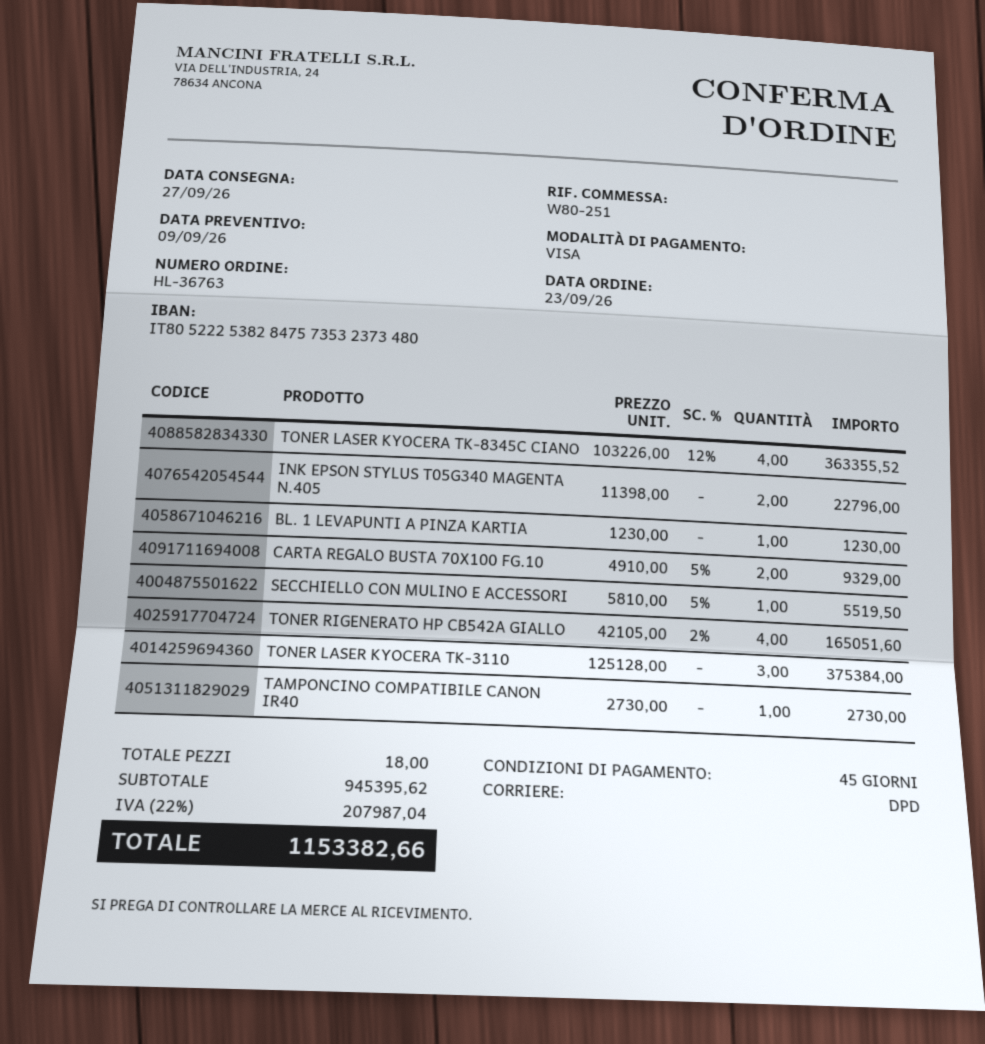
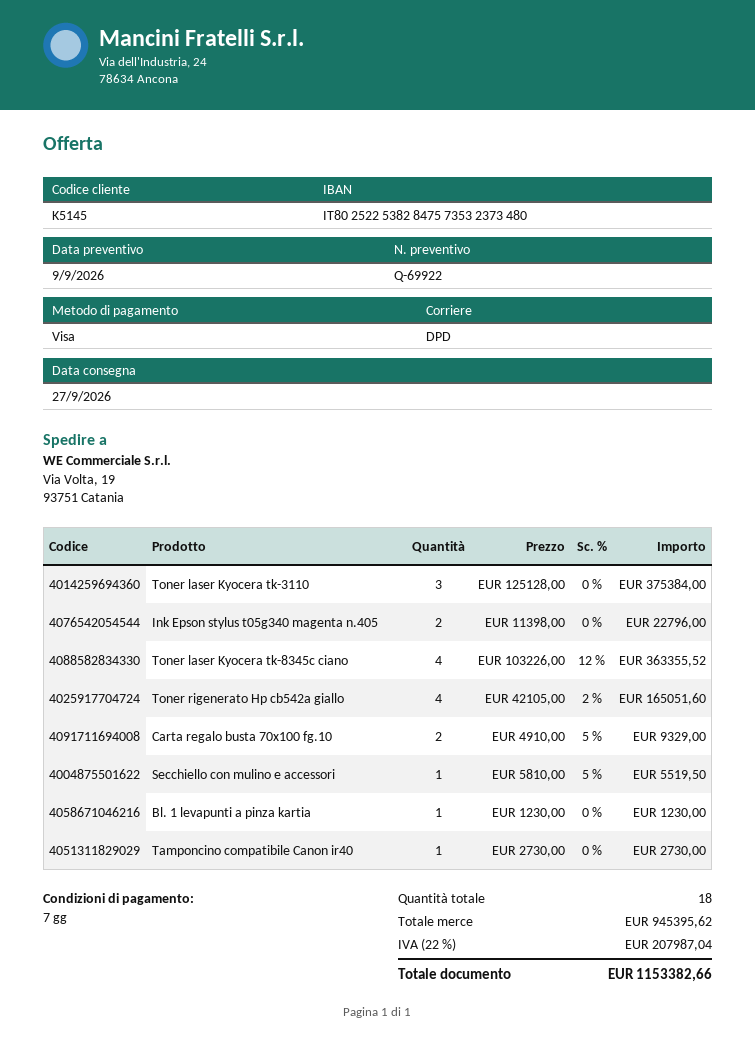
payment terms: 45 days -> 7 days
bank account: IT8052225382847573532373480 -> IT8025225382847573532373480

